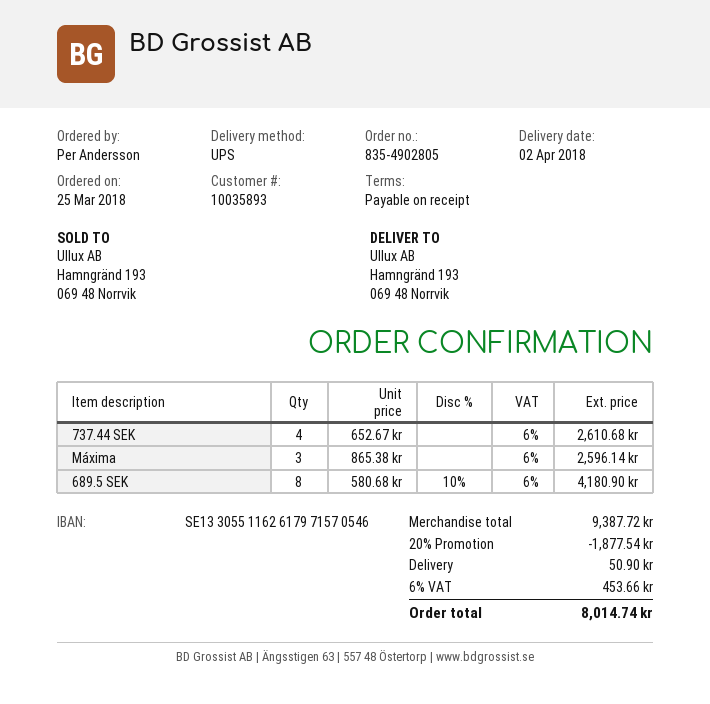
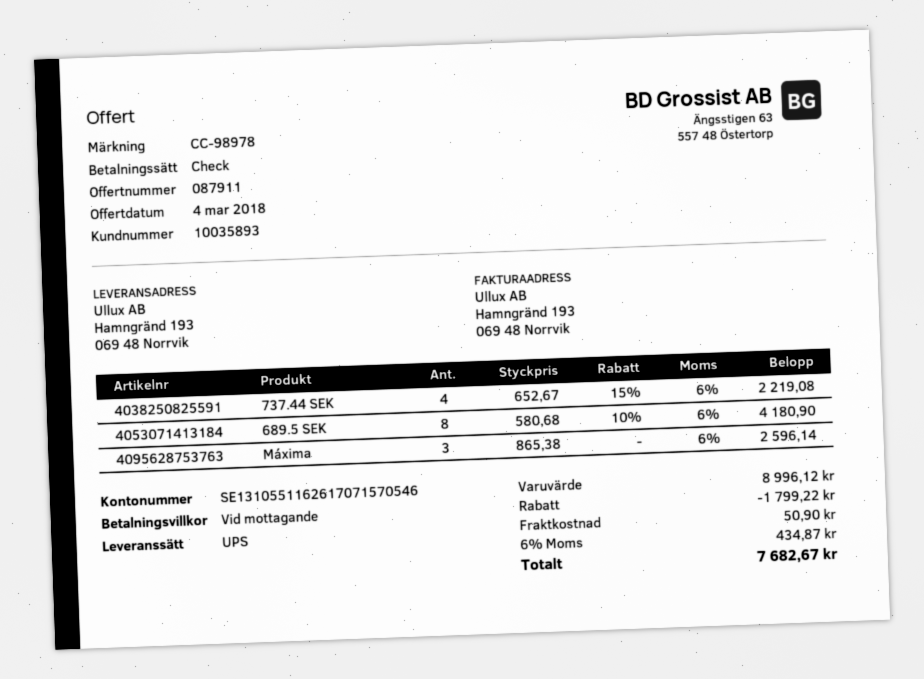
bank account: SE1330551162617971570546 -> SE1310551162617071570546
737.44 SEK: 4 x 652.67 = 2610.68 -> 4 x 652.67 - 15% = 2219.08
subtotal: 9387.72 -> 8996.12
discount: 1877.54 -> 1799.22
tax: 6% = 453.66 -> 6% = 434.87
total: 8014.74 -> 7682.67

